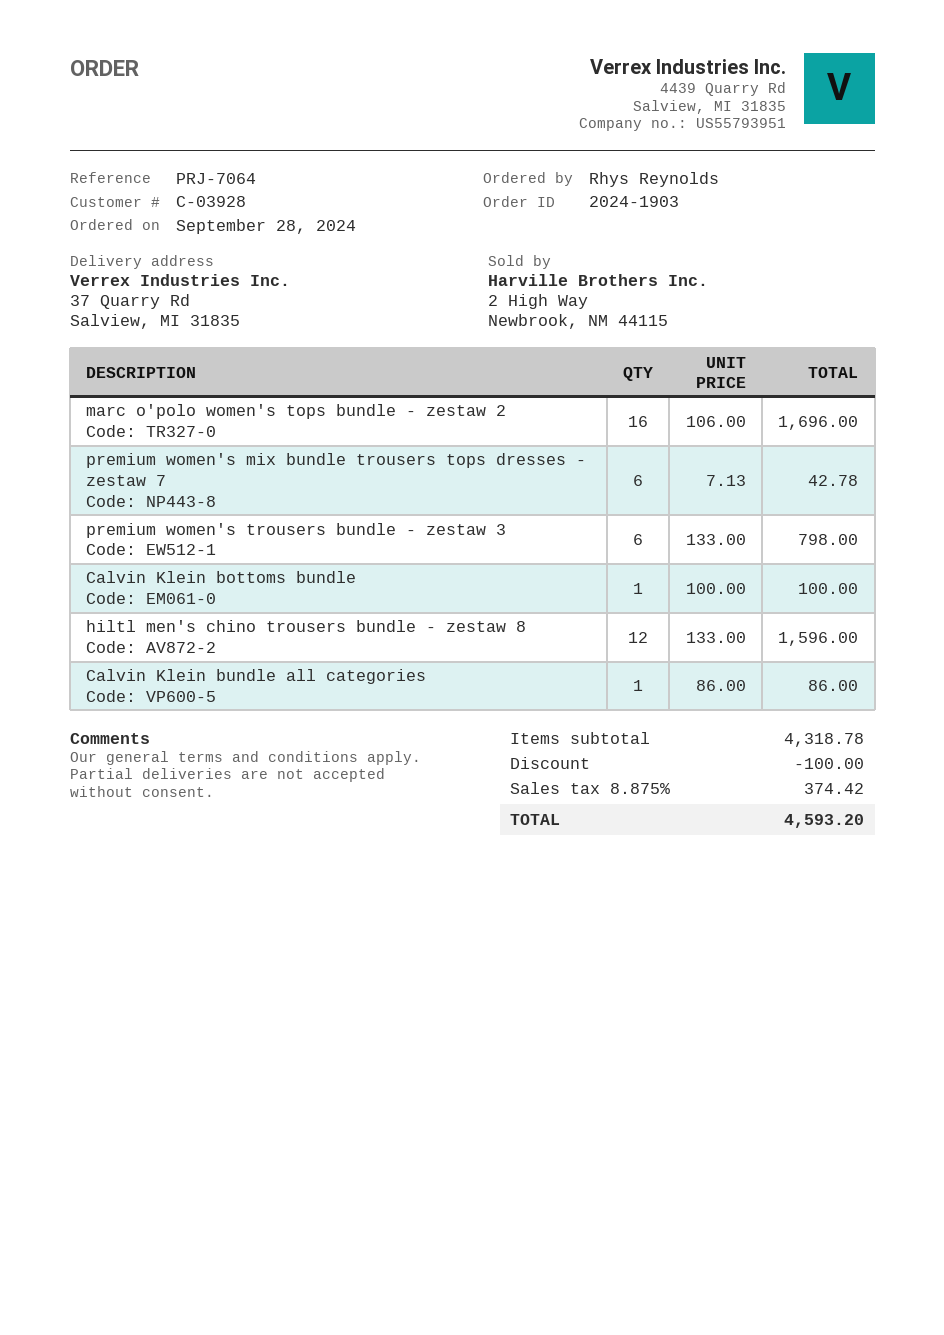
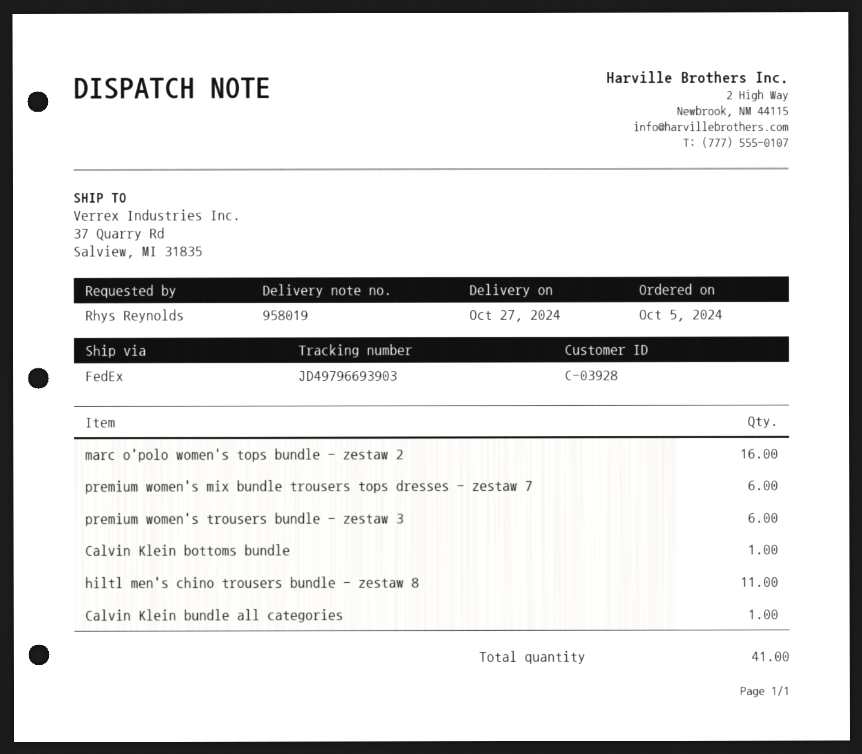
order date: 2024-09-28 -> 2024-10-05
hiltl men's chino trousers bundle - zestaw 8: 12 -> 11

